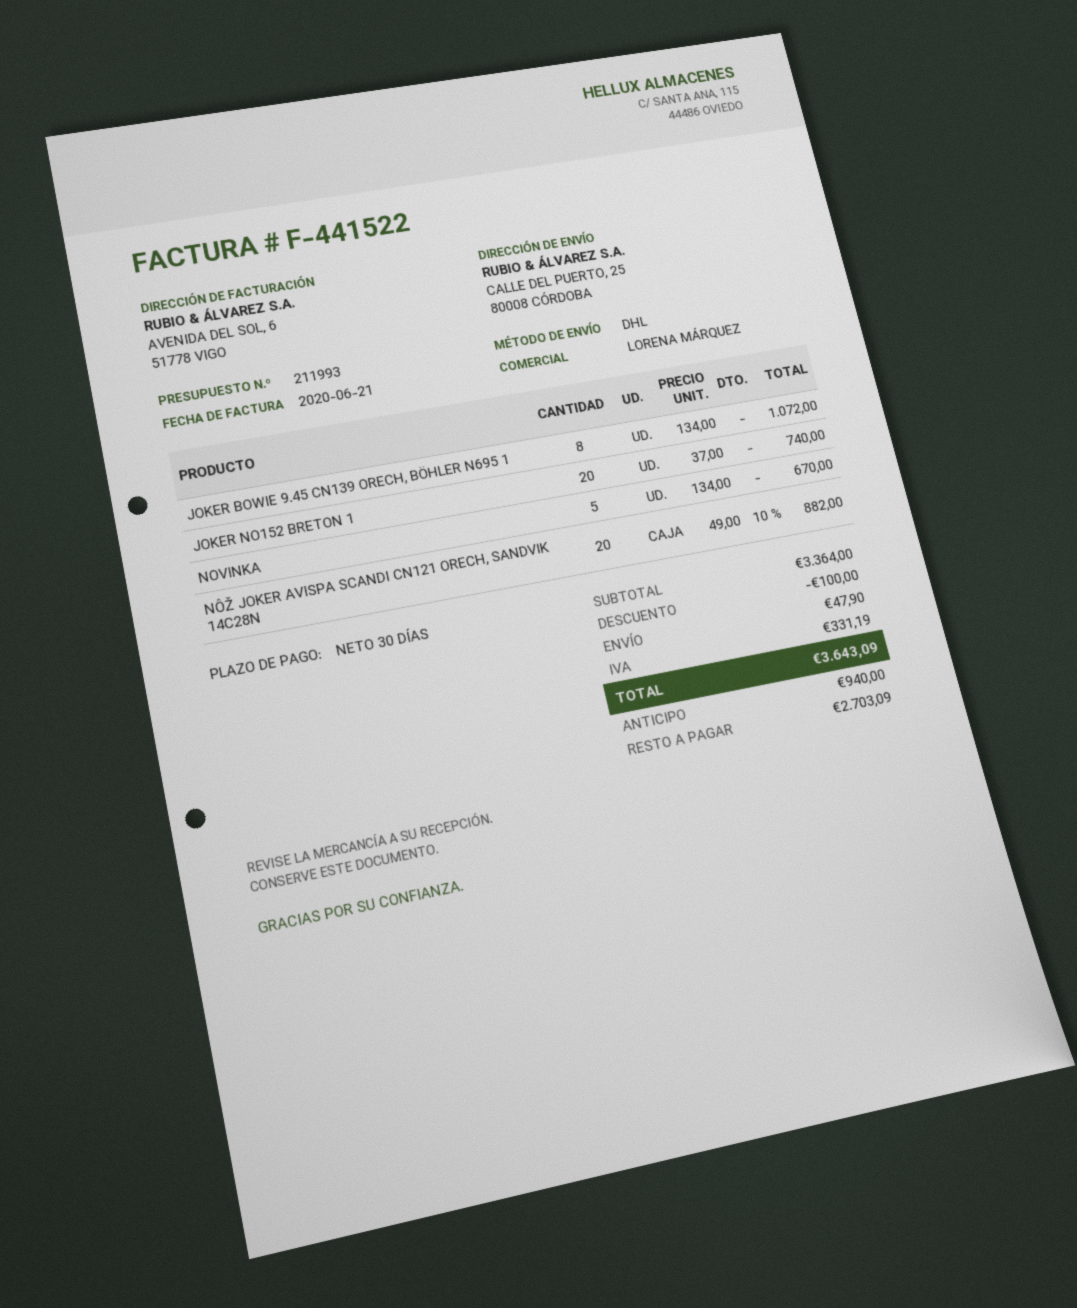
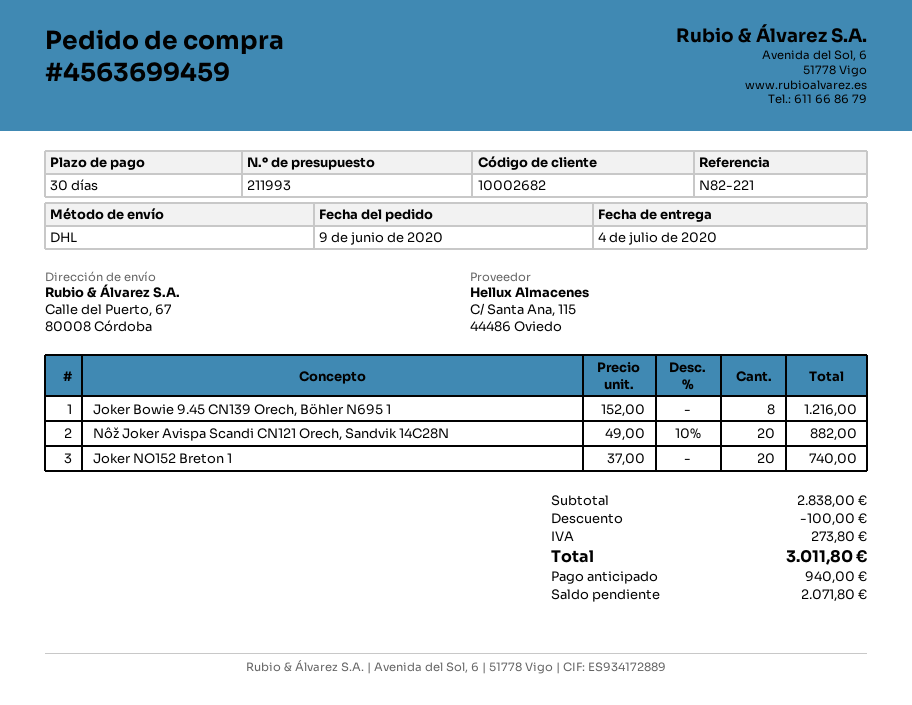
ship to: CALLE DEL PUERTO, 25, 80008 CÓRDOBA -> Calle del Puerto, 67, 80008 Córdoba
JOKER BOWIE 9.45 CN139 ORECH, BÖHLER N695 1: 8 x 134.00 = 1072.00 -> 8 x 152.00 = 1216.00
NOVINKA: 5 x 134.00 = 670.00 -> none
subtotal: 3364.00 -> 2838.00
shipping: 47.90 -> none
tax: 331.19 -> 273.80
total: 3643.09 -> 3011.80
balance: 2703.09 -> 2071.80

